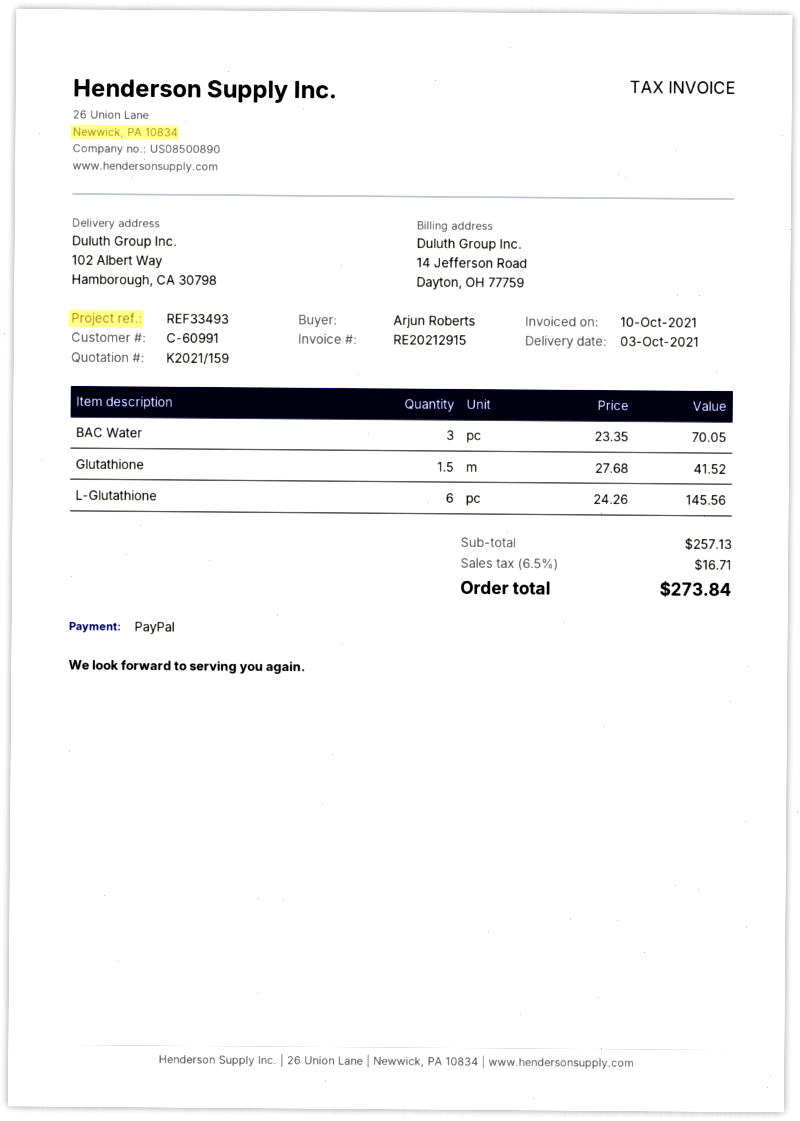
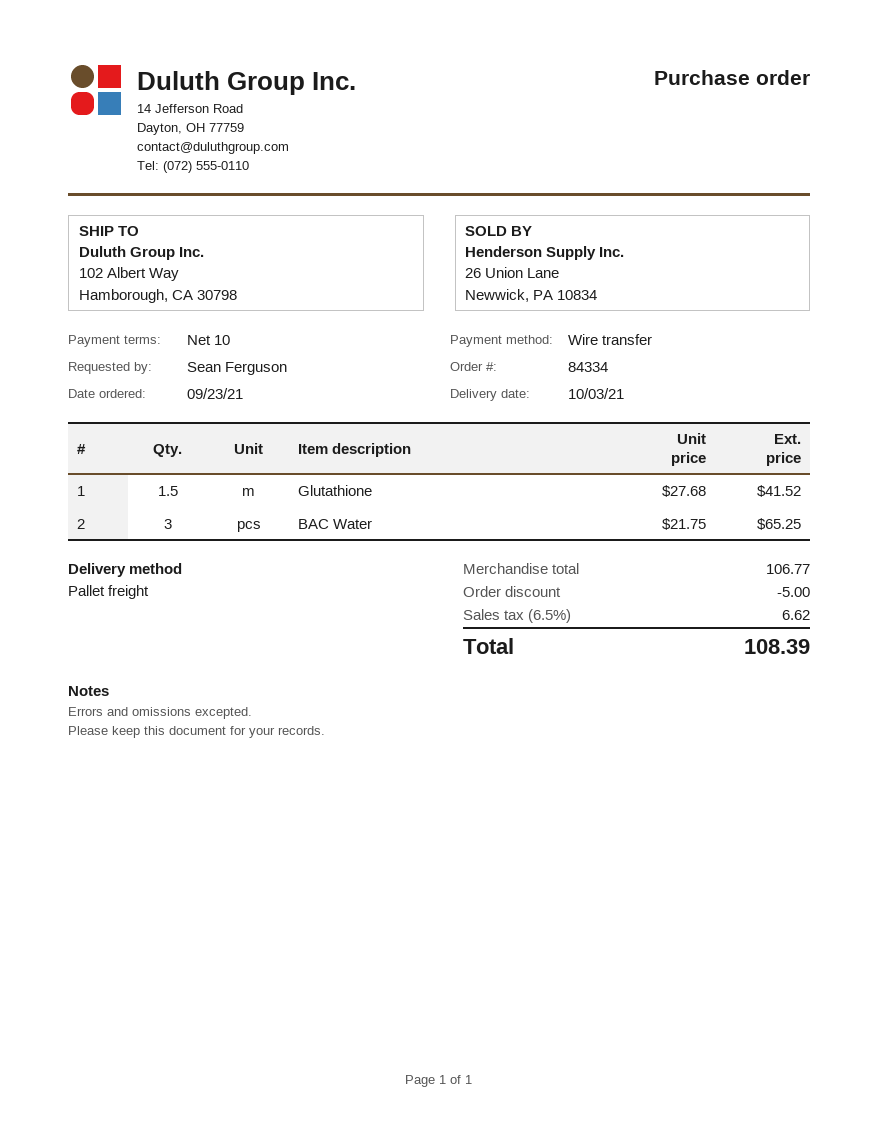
ordered by: Arjun Roberts -> Sean Ferguson
payment method: PayPal -> bank transfer
BAC Water: 3 x 23.35 = 70.05 -> 3 x 21.75 = 65.25
L-Glutathione: 6 x 24.26 = 145.56 -> none
subtotal: 257.13 -> 106.77
discount: none -> 5.00
tax: 6.5% = 16.71 -> 6.5% = 6.62
total: 273.84 -> 108.39

